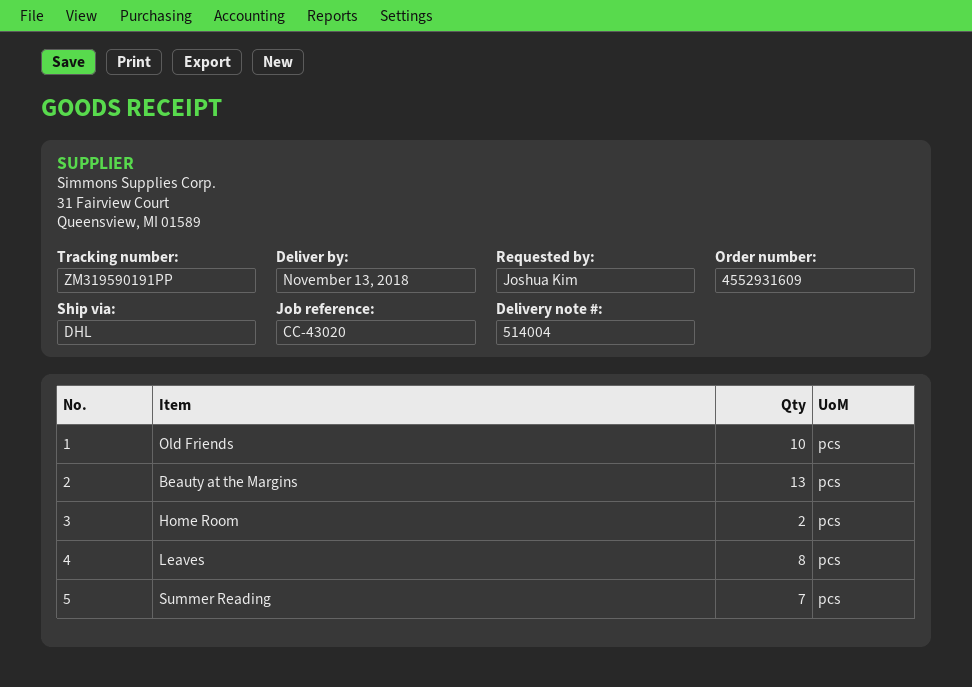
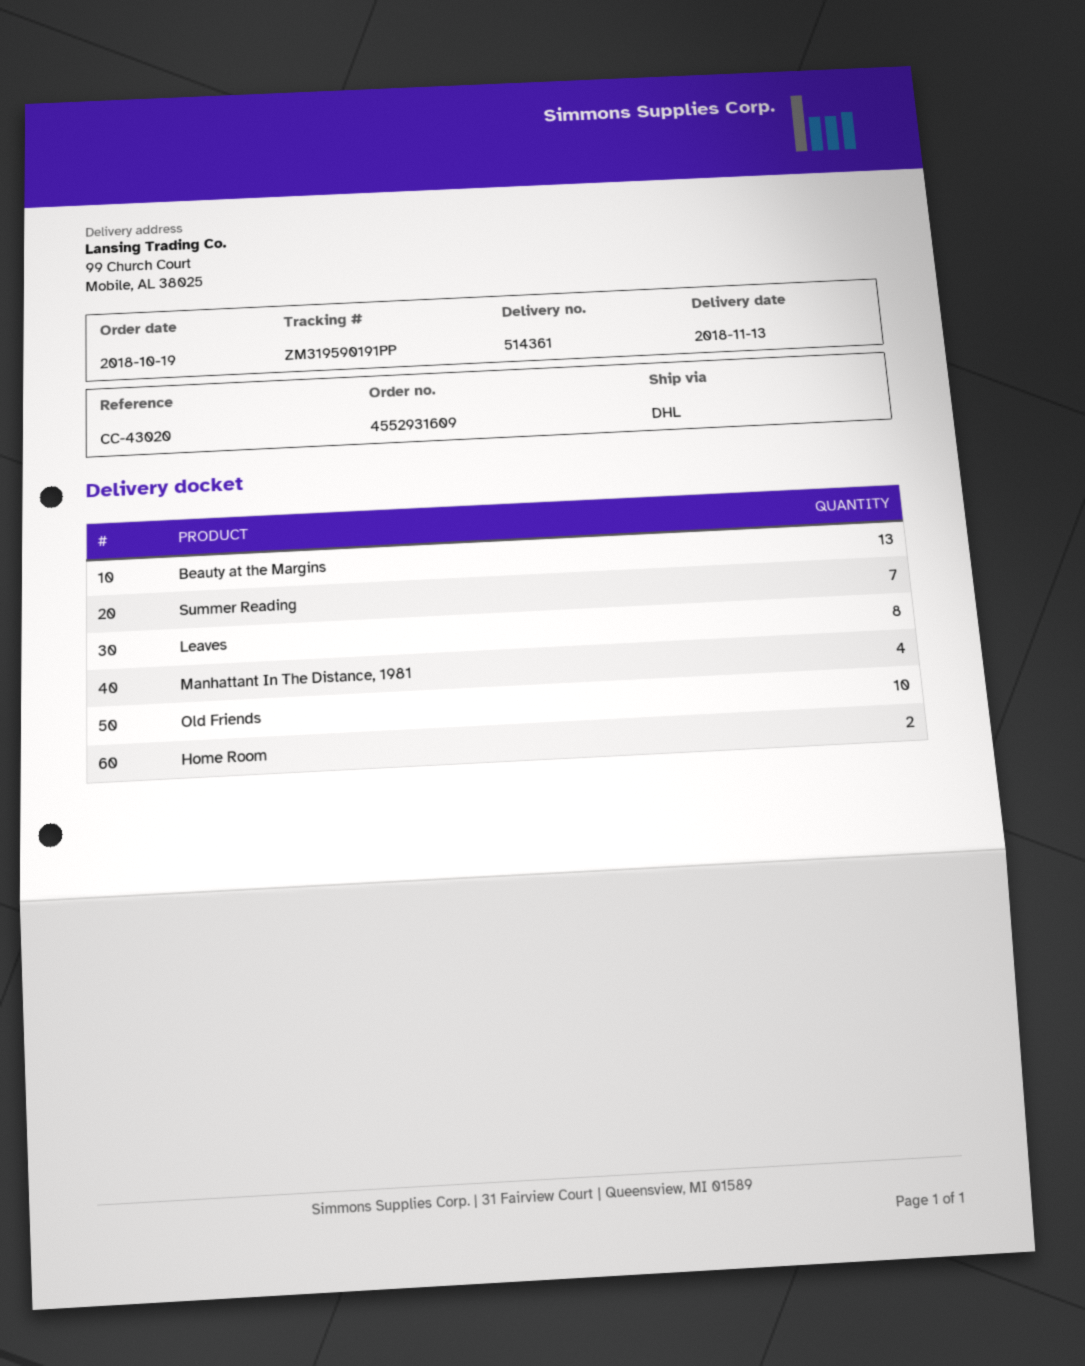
delivery note number: 514004 -> 514361
Manhattant In The Distance, 1981: none -> 4

